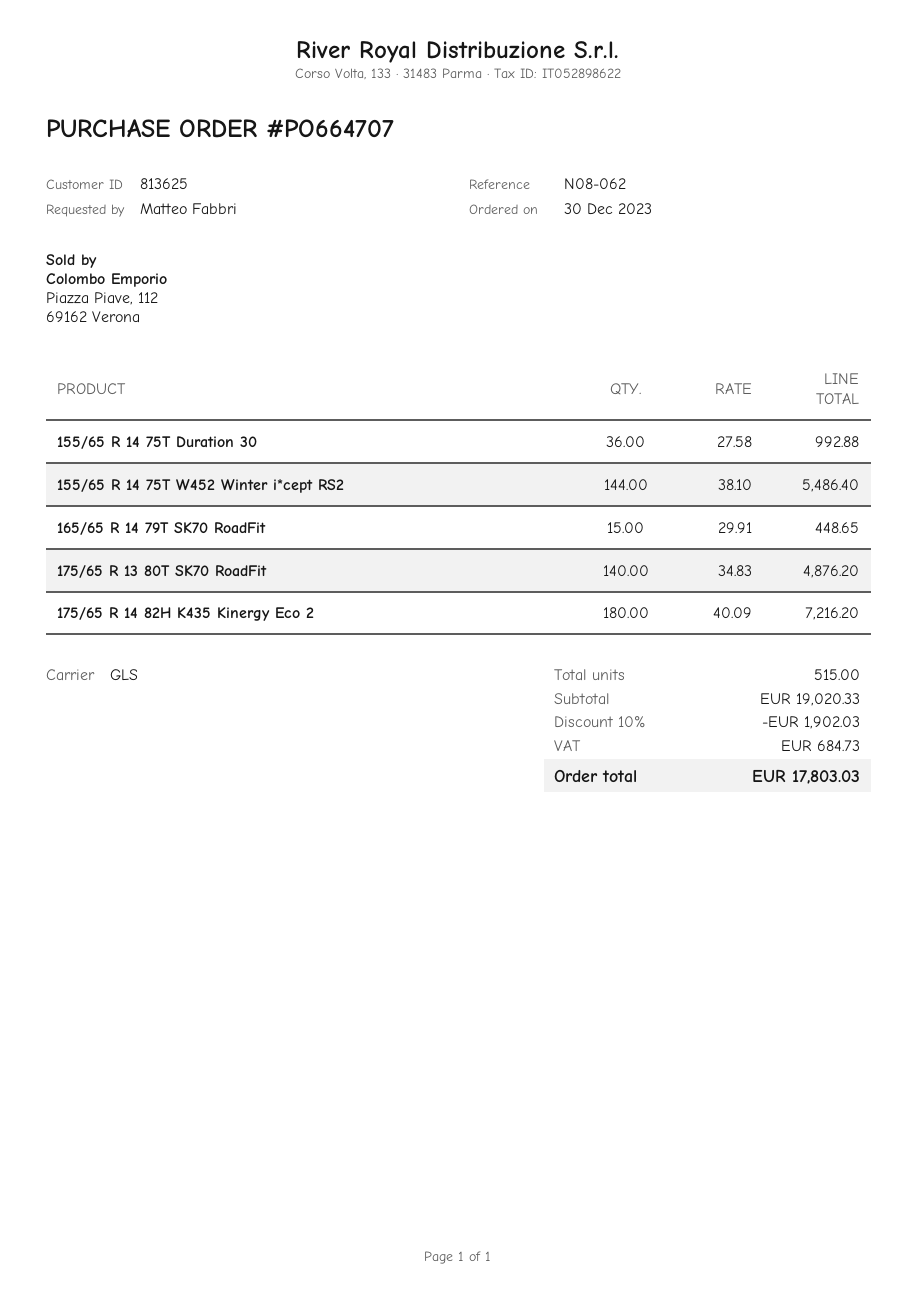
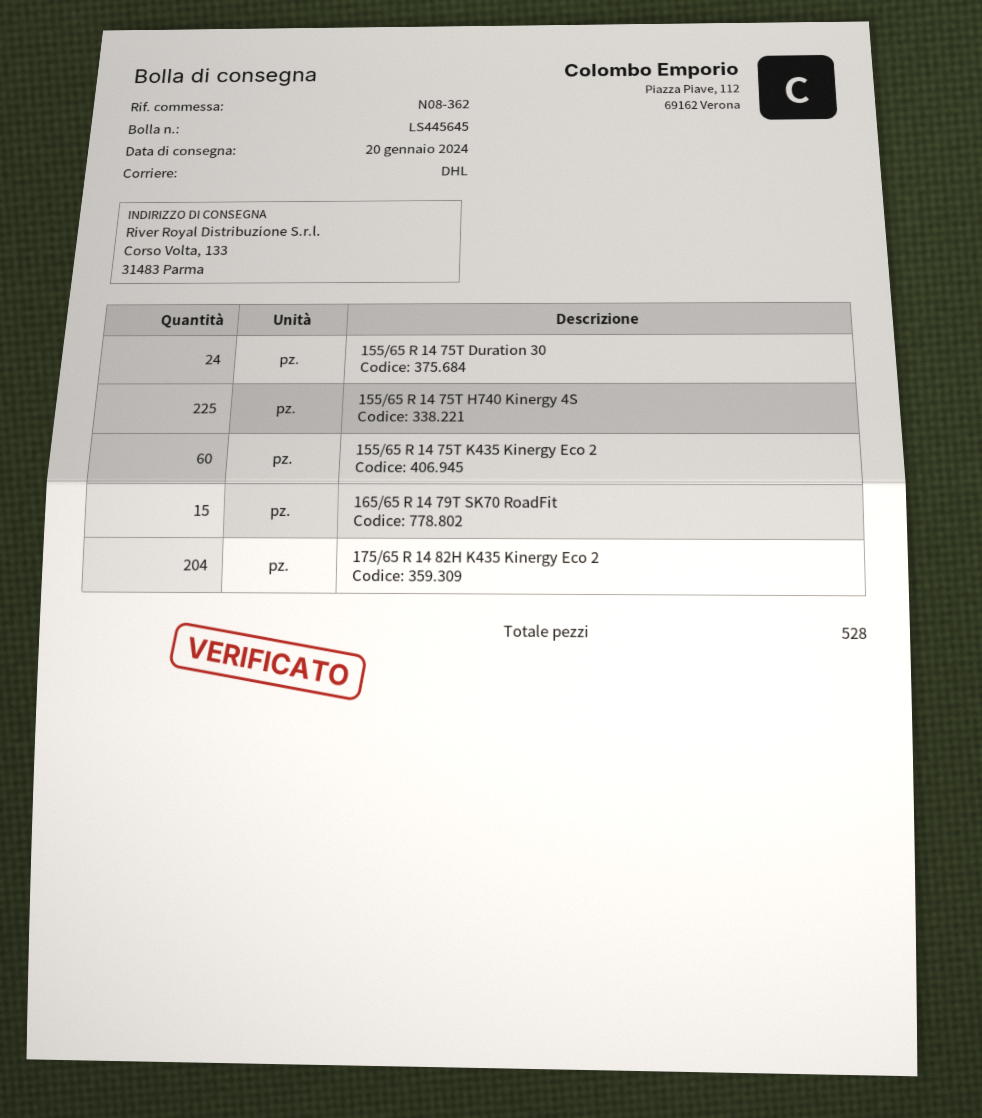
reference: N08-062 -> N08-362
shipping method: GLS -> DHL
155/65 R 14 75T Duration 30: 36 -> 24
155/65 R 14 75T W452 Winter i*cept RS2: 144 -> none
175/65 R 13 80T SK70 RoadFit: 140 -> none
175/65 R 14 82H K435 Kinergy Eco 2: 180 -> 204
155/65 R 14 75T H740 Kinergy 4S: none -> 225
155/65 R 14 75T K435 Kinergy Eco 2: none -> 60
total quantity: 515 -> 528

